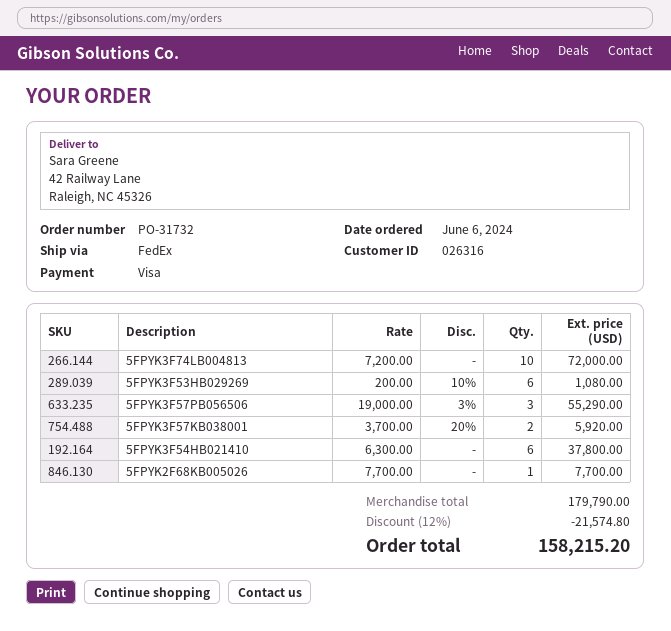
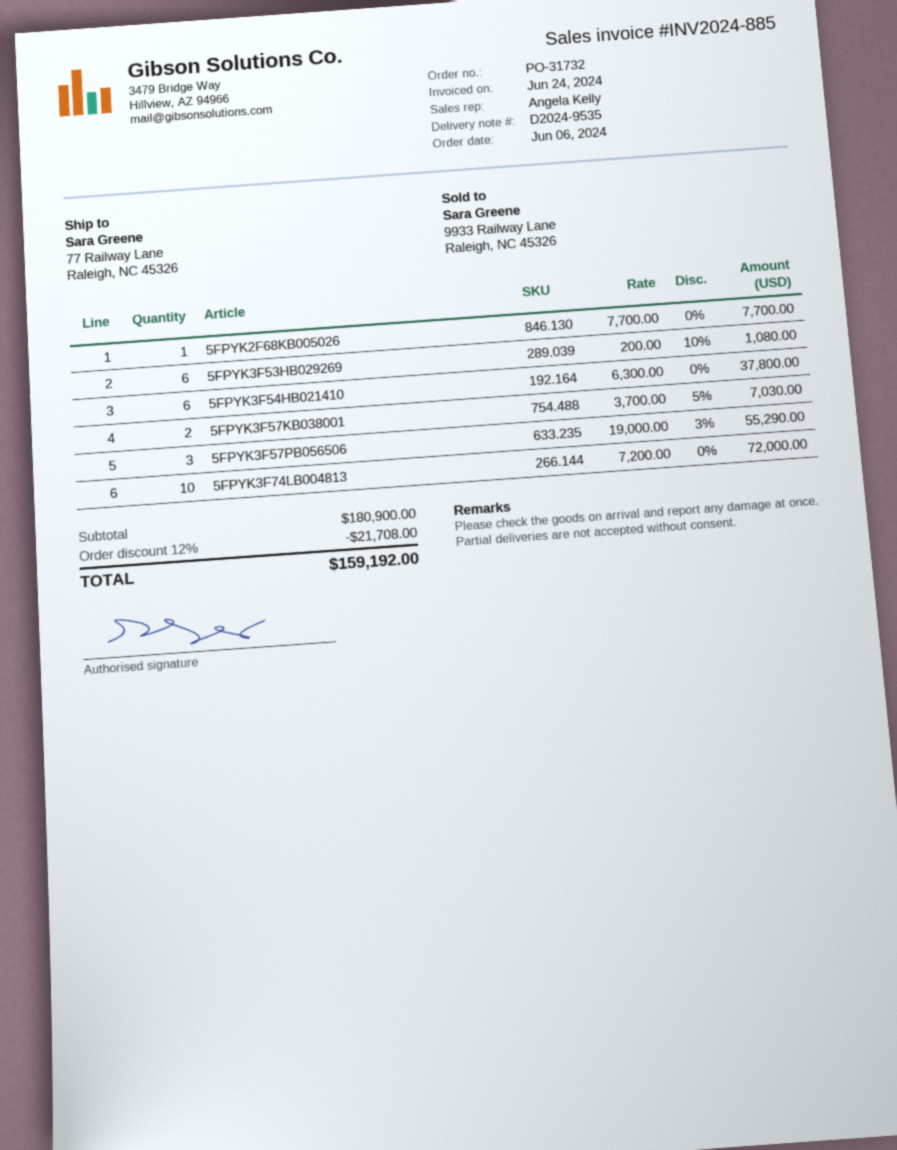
ship to: 42 Railway Lane, Raleigh, NC 45326 -> 77 Railway Lane, Raleigh, NC 45326
5FPYK3F57KB038001: 2 x 3700.00 - 20% = 5920.00 -> 2 x 3700.00 - 5% = 7030.00
subtotal: 179790.00 -> 180900.00
discount: 12% = 21574.80 -> 12% = 21708.00
total: 158215.20 -> 159192.00

